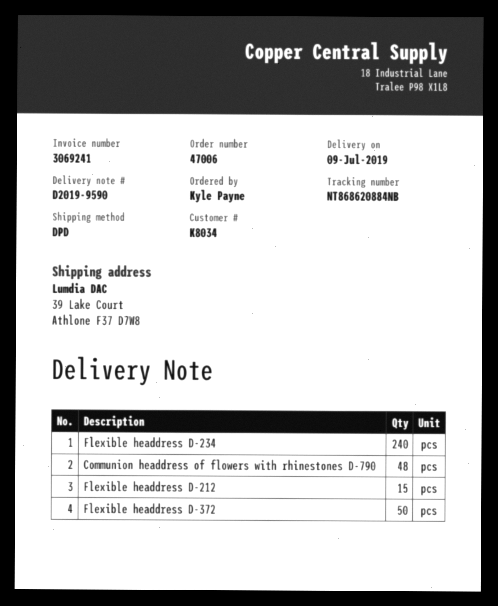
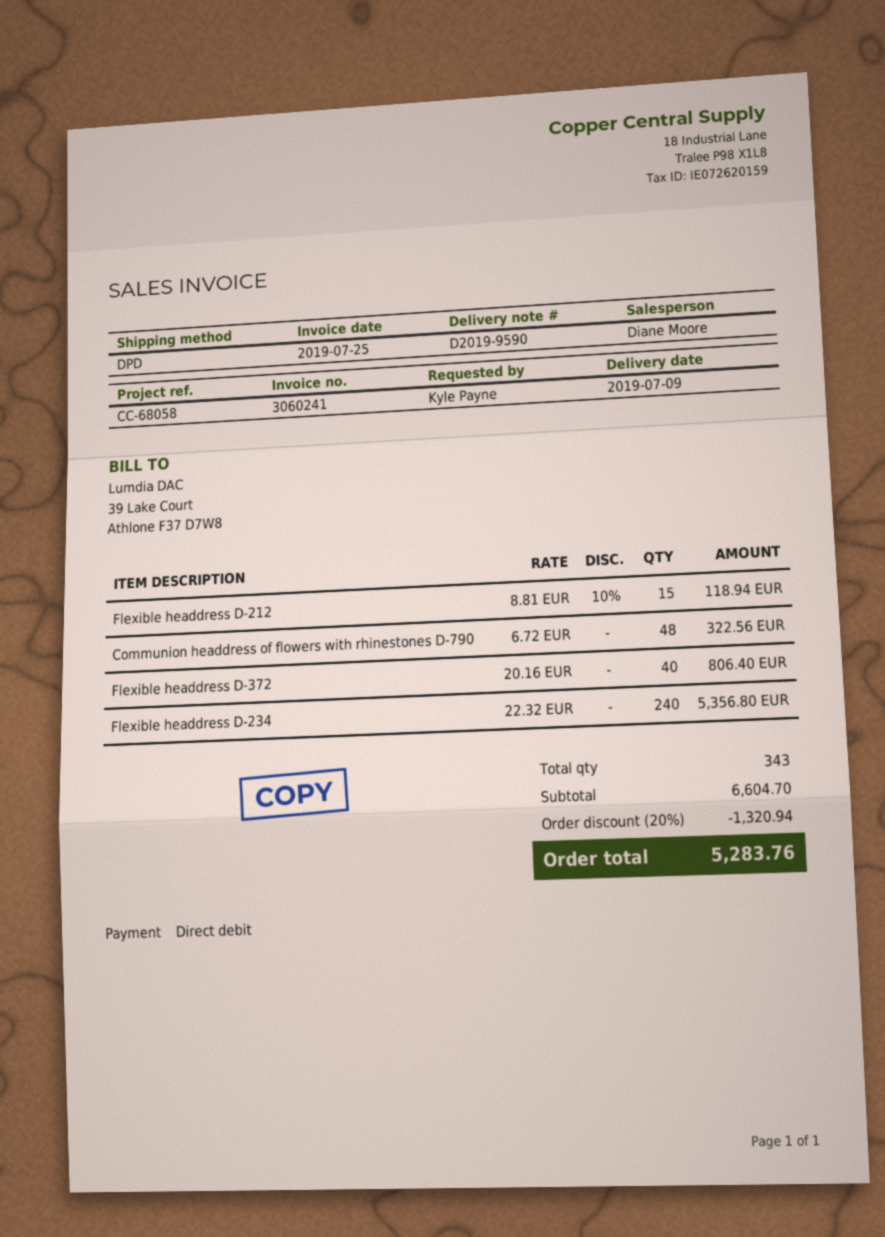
invoice number: 3069241 -> 3060241
Flexible headdress D-372: 50 -> 40

